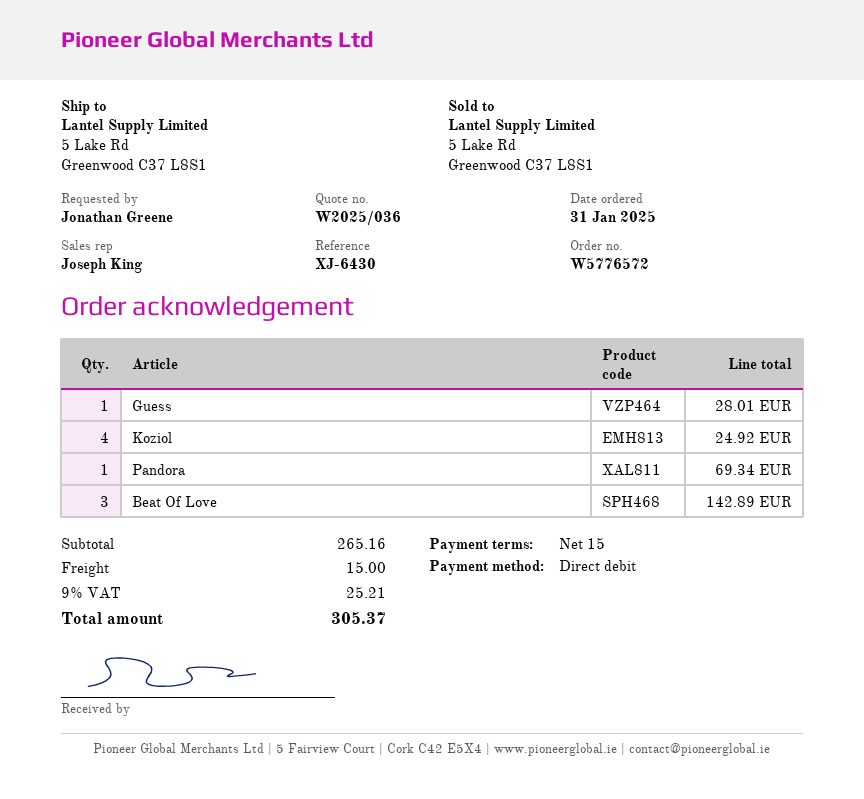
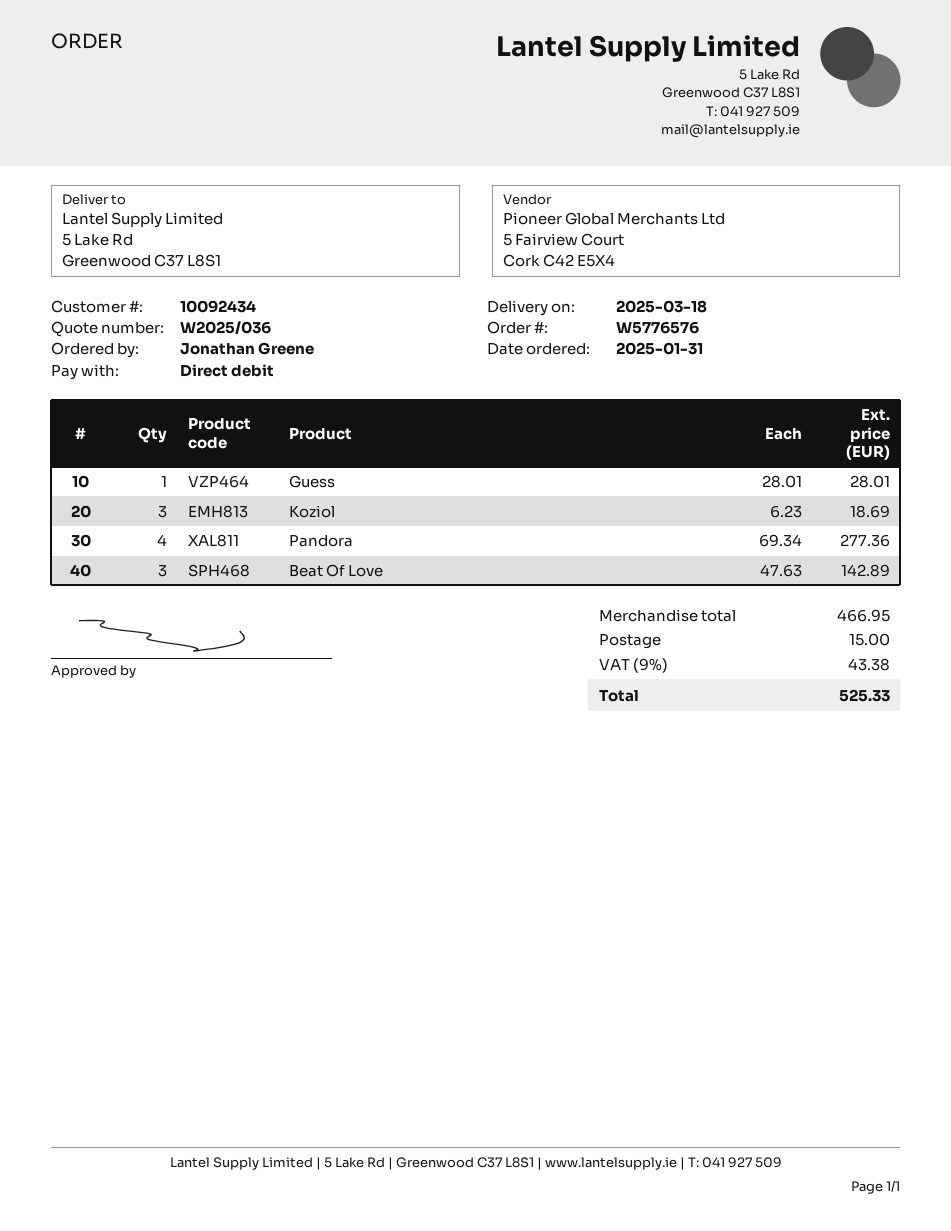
order number: W5776572 -> W5776576
Koziol: 4 for 24.92 -> 3 for 18.69
Pandora: 1 for 69.34 -> 4 for 277.36
subtotal: 265.16 -> 466.95
tax: 9% = 25.21 -> 9% = 43.38
total: 305.37 -> 525.33

